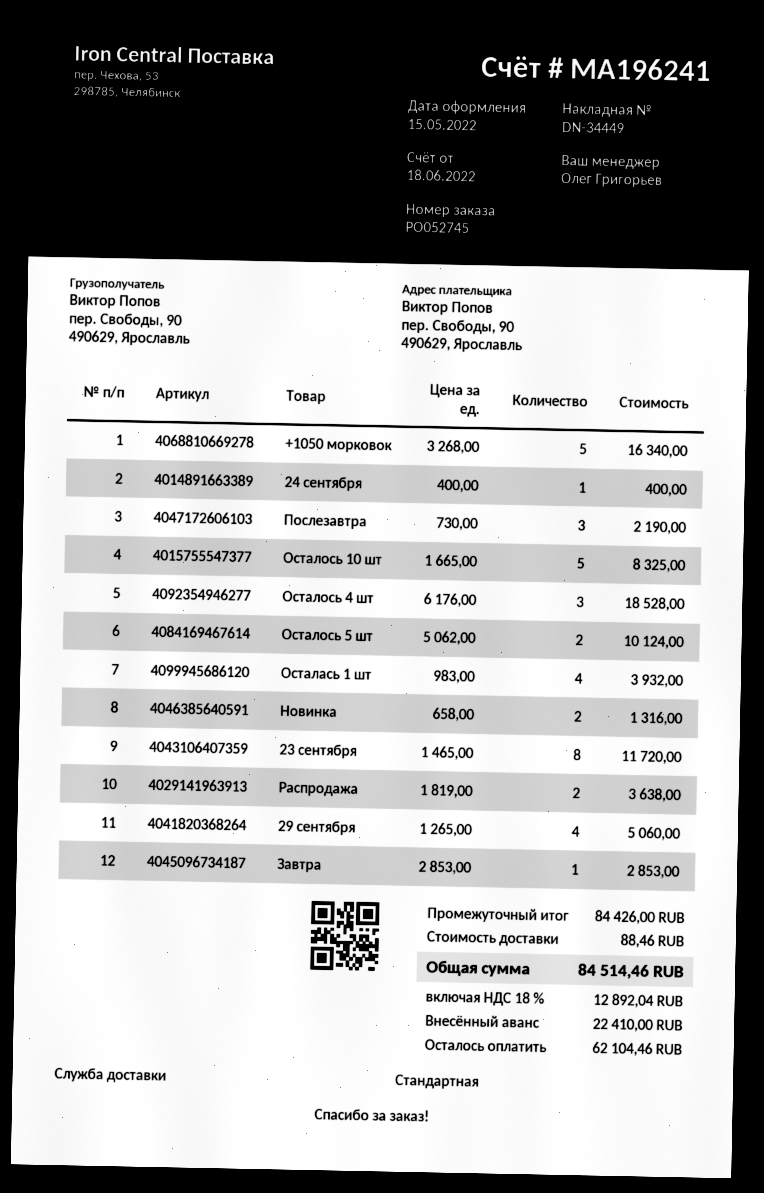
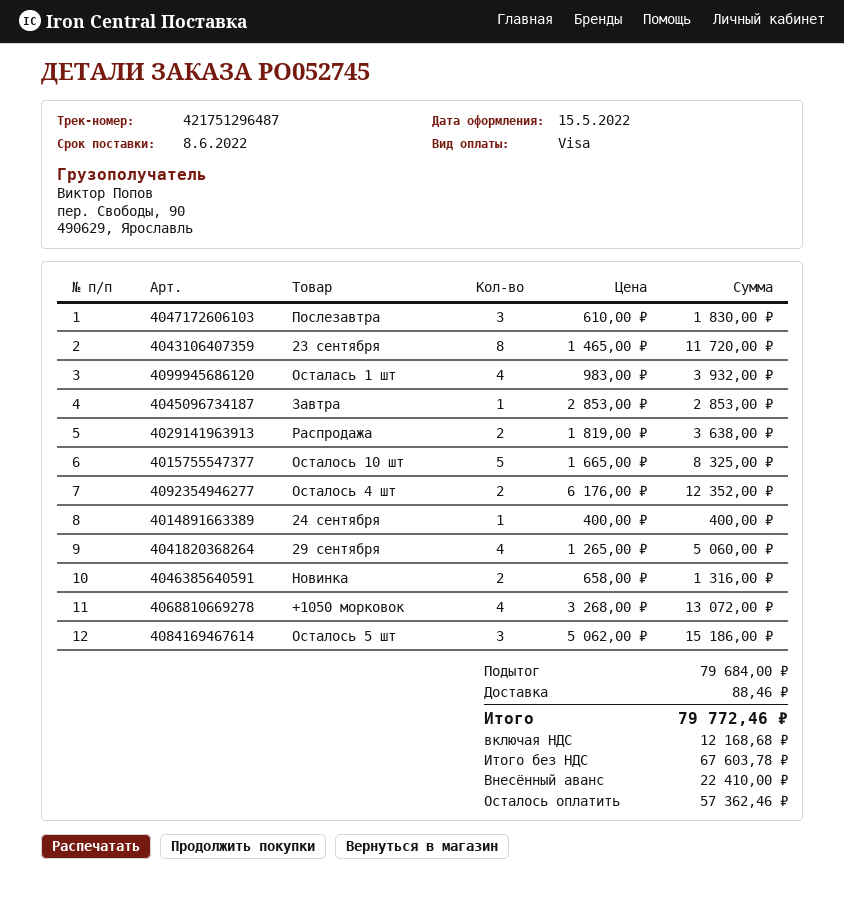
+1050 морковок: 5 x 3268.00 = 16340.00 -> 4 x 3268.00 = 13072.00
Послезавтра: 3 x 730.00 = 2190.00 -> 3 x 610.00 = 1830.00
Осталось 4 шт: 3 x 6176.00 = 18528.00 -> 2 x 6176.00 = 12352.00
Осталось 5 шт: 2 x 5062.00 = 10124.00 -> 3 x 5062.00 = 15186.00
subtotal: 84426.00 -> 79684.00
tax: 12892.04 -> 12168.68
total: 84514.46 -> 79772.46
balance: 62104.46 -> 57362.46

